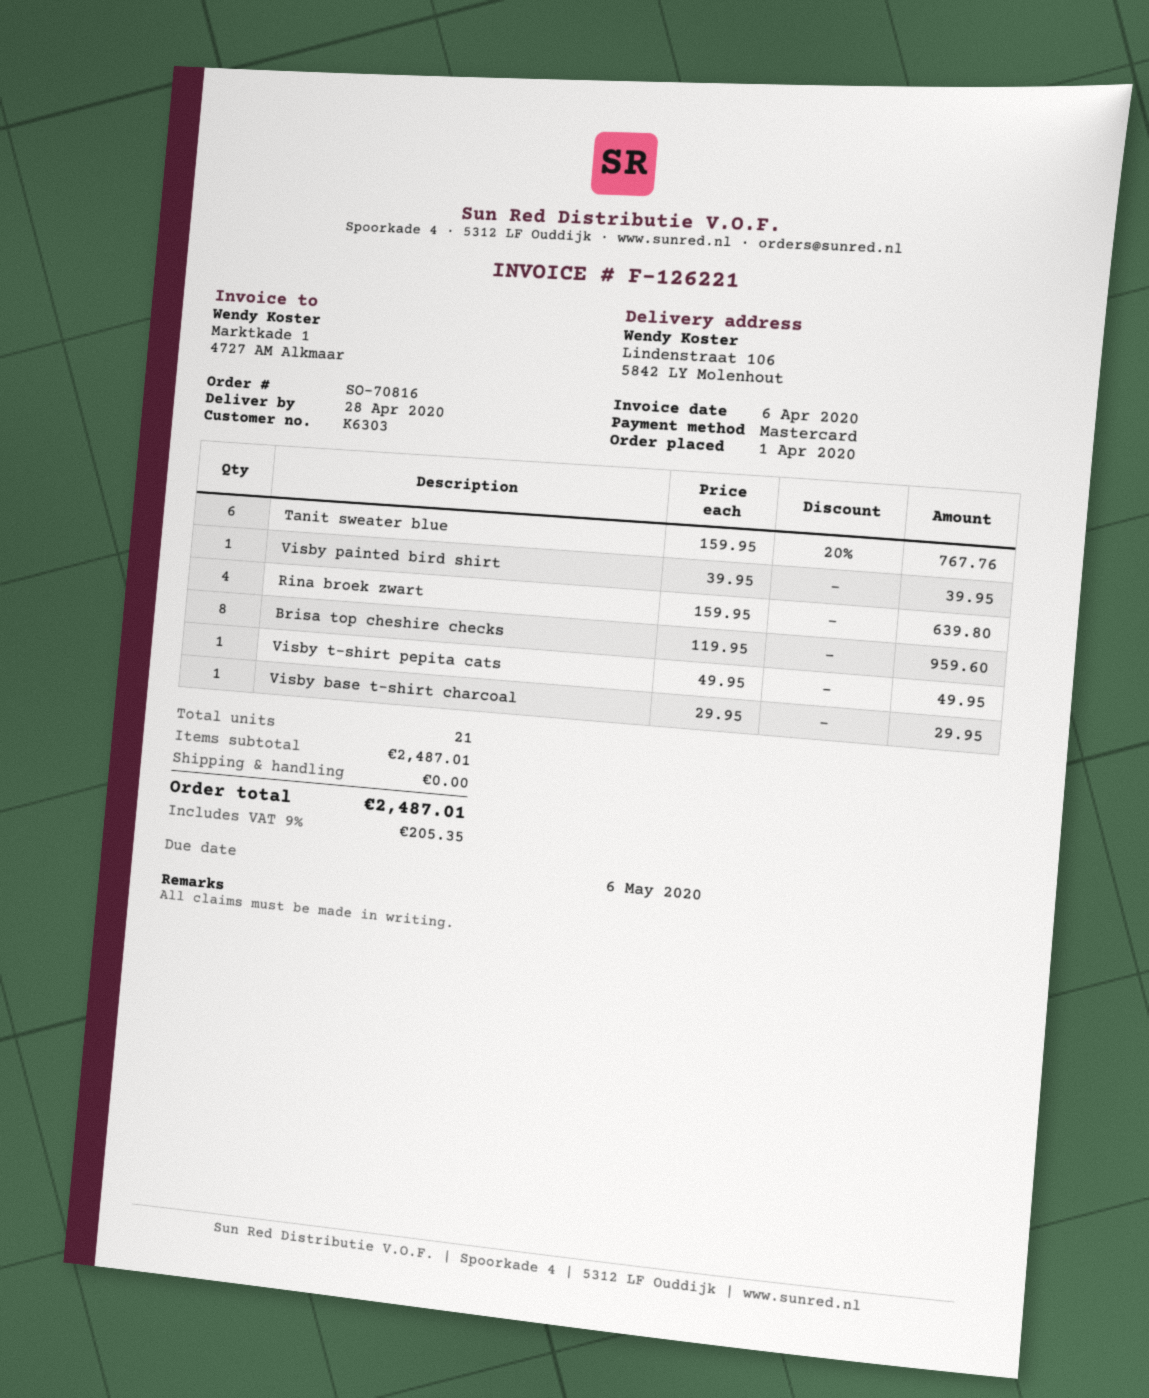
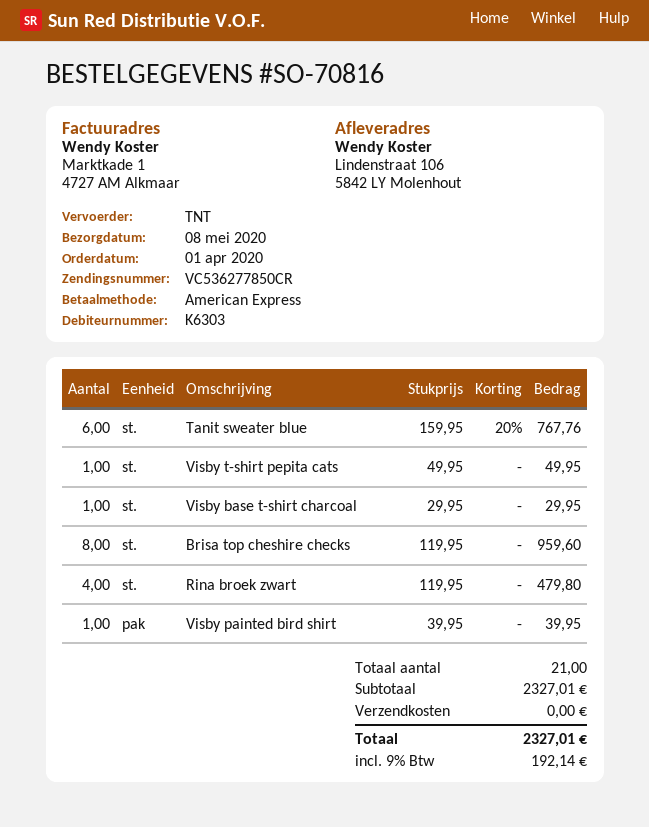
delivery date: 2020-04-28 -> 2020-05-08
payment method: Mastercard -> American Express
Rina broek zwart: 4 x 159.95 = 639.80 -> 4 x 119.95 = 479.80
subtotal: 2487.01 -> 2327.01
tax: 9% = 205.35 -> 9% = 192.14
total: 2487.01 -> 2327.01

